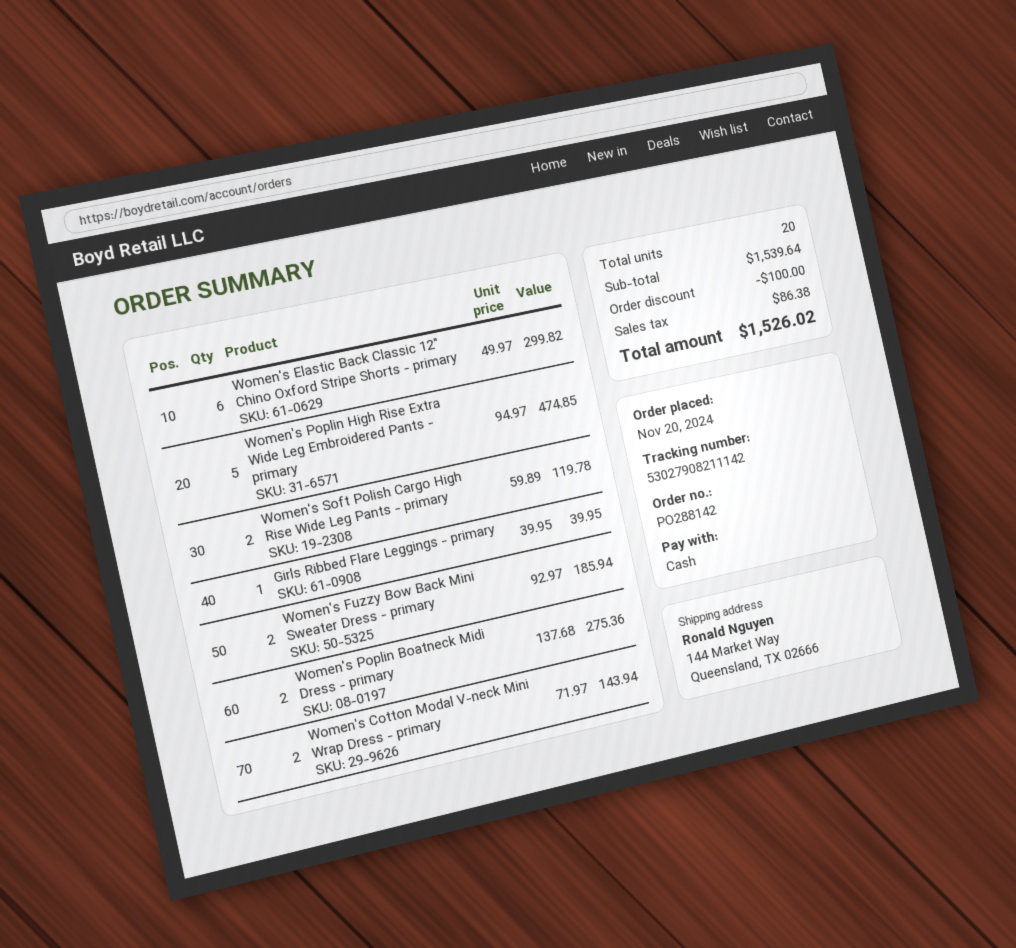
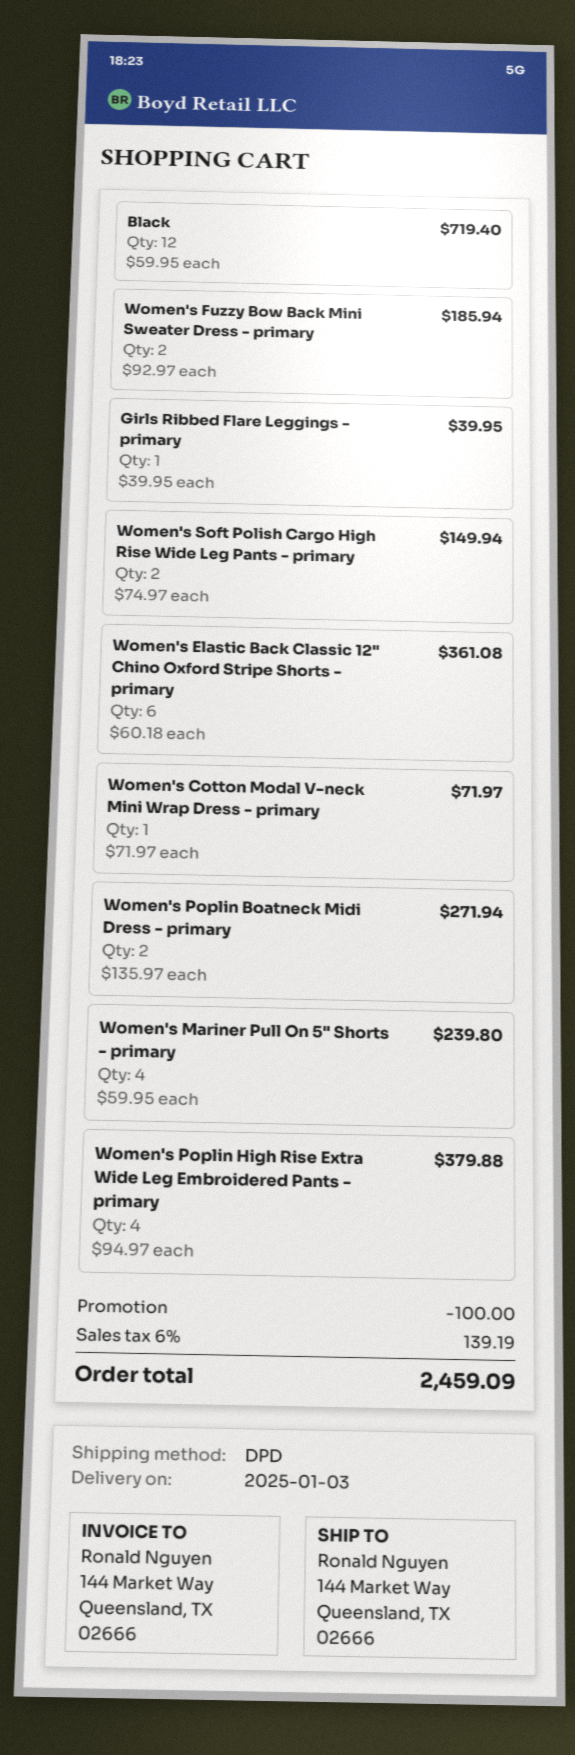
Women's Elastic Back Classic 12" Chino Oxford Stripe Shorts - primary: 6 x 49.97 = 299.82 -> 6 x 60.18 = 361.08
Women's Poplin High Rise Extra Wide Leg Embroidered Pants - primary: 5 x 94.97 = 474.85 -> 4 x 94.97 = 379.88
Women's Soft Polish Cargo High Rise Wide Leg Pants - primary: 2 x 59.89 = 119.78 -> 2 x 74.97 = 149.94
Women's Poplin Boatneck Midi Dress - primary: 2 x 137.68 = 275.36 -> 2 x 135.97 = 271.94
Women's Cotton Modal V-neck Mini Wrap Dress - primary: 2 x 71.97 = 143.94 -> 1 x 71.97 = 71.97
Black: none -> 12 x 59.95 = 719.40
Women's Mariner Pull On 5" Shorts - primary: none -> 4 x 59.95 = 239.80
tax: 86.38 -> 139.19
total: 1526.02 -> 2459.09

